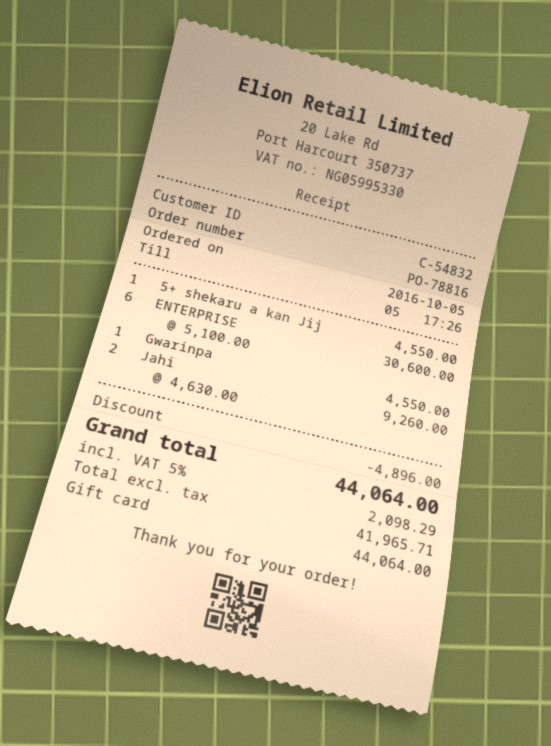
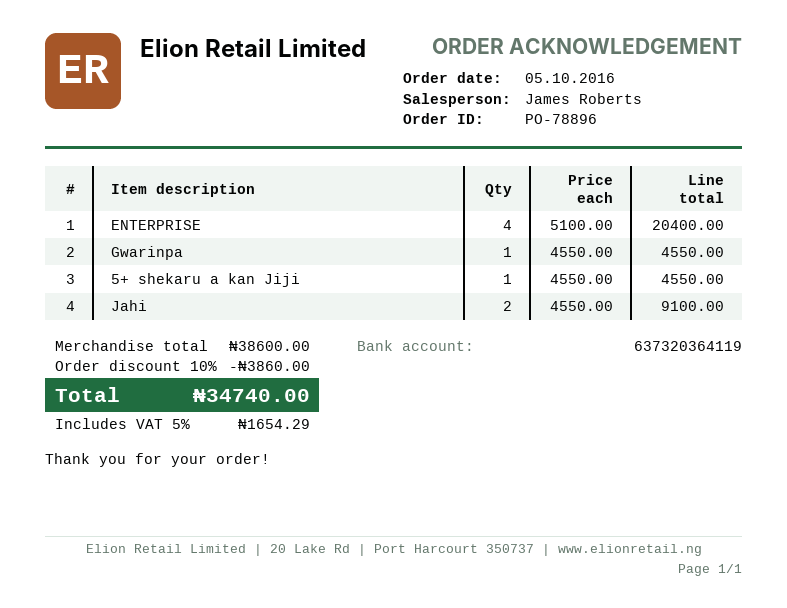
order number: PO-78816 -> PO-78896
ENTERPRISE: 6 x 5100.00 = 30600.00 -> 4 x 5100.00 = 20400.00
Jahi: 2 x 4630.00 = 9260.00 -> 2 x 4550.00 = 9100.00
discount: 4896.00 -> 3860.00
tax: 5% = 2098.29 -> 5% = 1654.29
total: 44064.00 -> 34740.00

